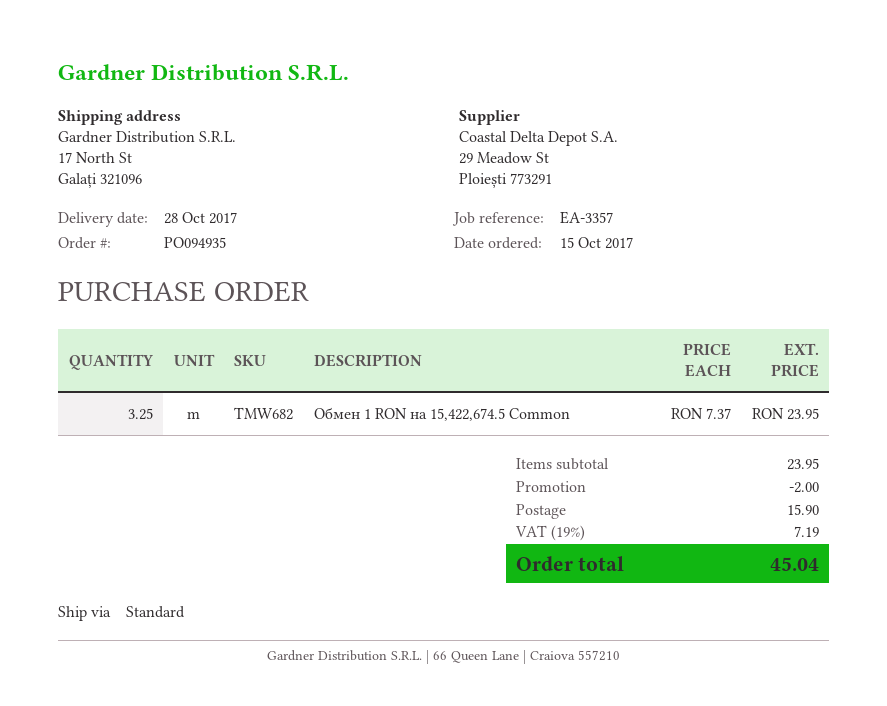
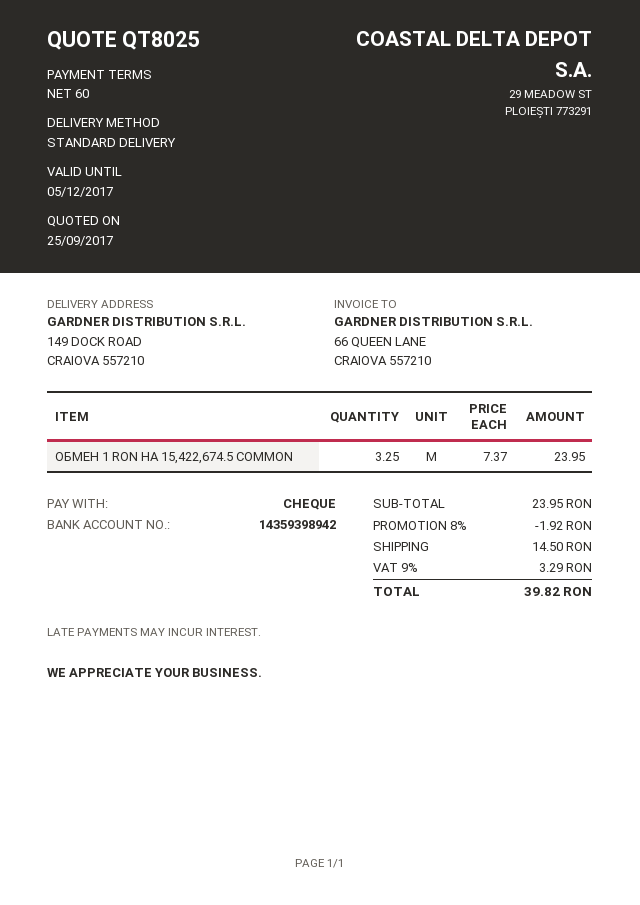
ship to: 17 North St, Galați 321096 -> 149 DOCK ROAD, CRAIOVA 557210
discount: 2.00 -> 1.92
shipping: 15.90 -> 14.50
tax: 19% = 7.19 -> 9% = 3.29
total: 45.04 -> 39.82

